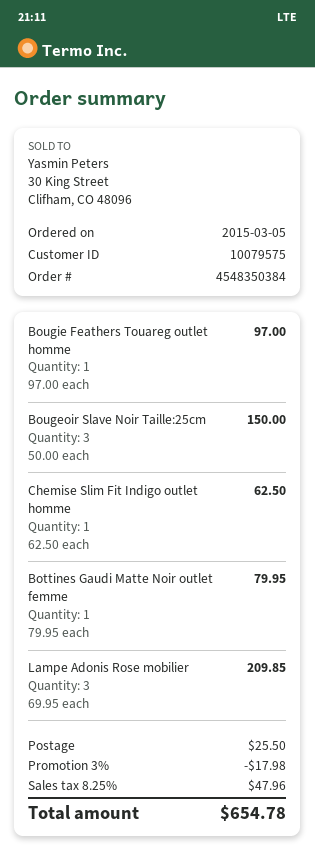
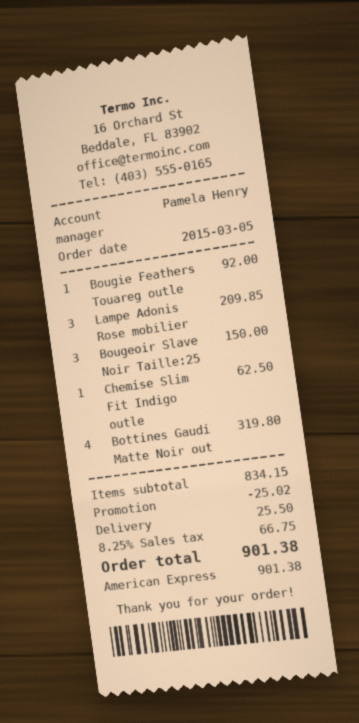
Bougie Feathers Touareg outlet homme: 1 for 97.00 -> 1 for 92.00
Bottines Gaudi Matte Noir outlet femme: 1 for 79.95 -> 4 for 319.80
discount: 17.98 -> 25.02
tax: 8.25% = 47.96 -> 8.25% = 66.75
total: 654.78 -> 901.38

